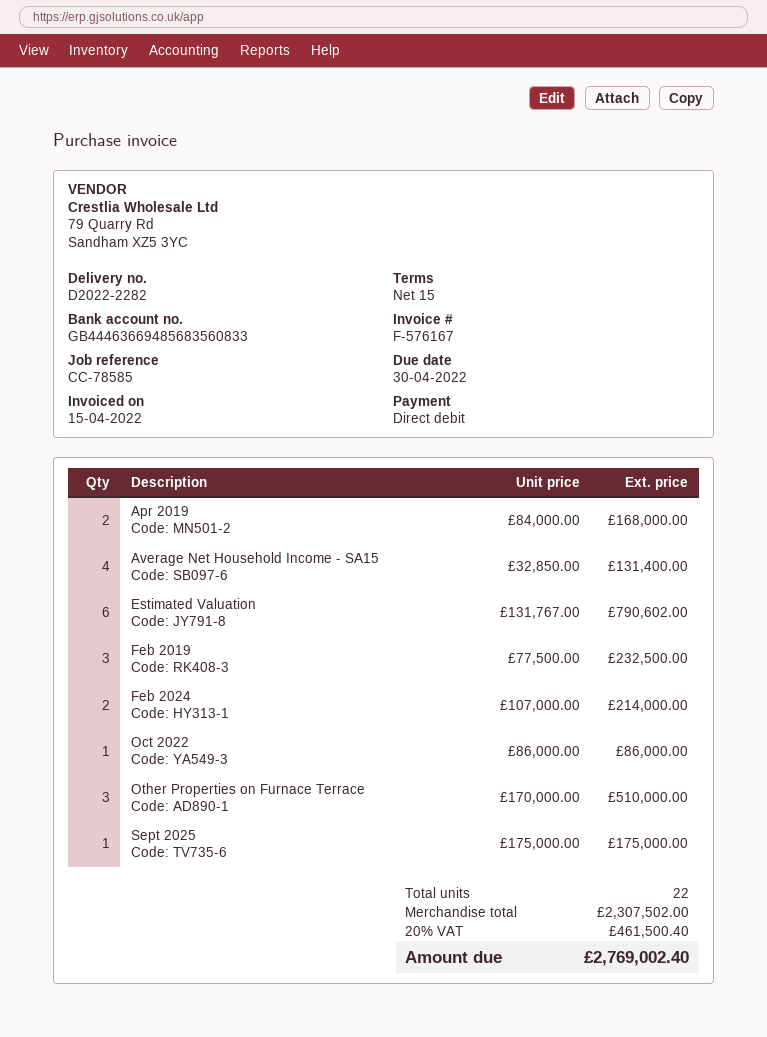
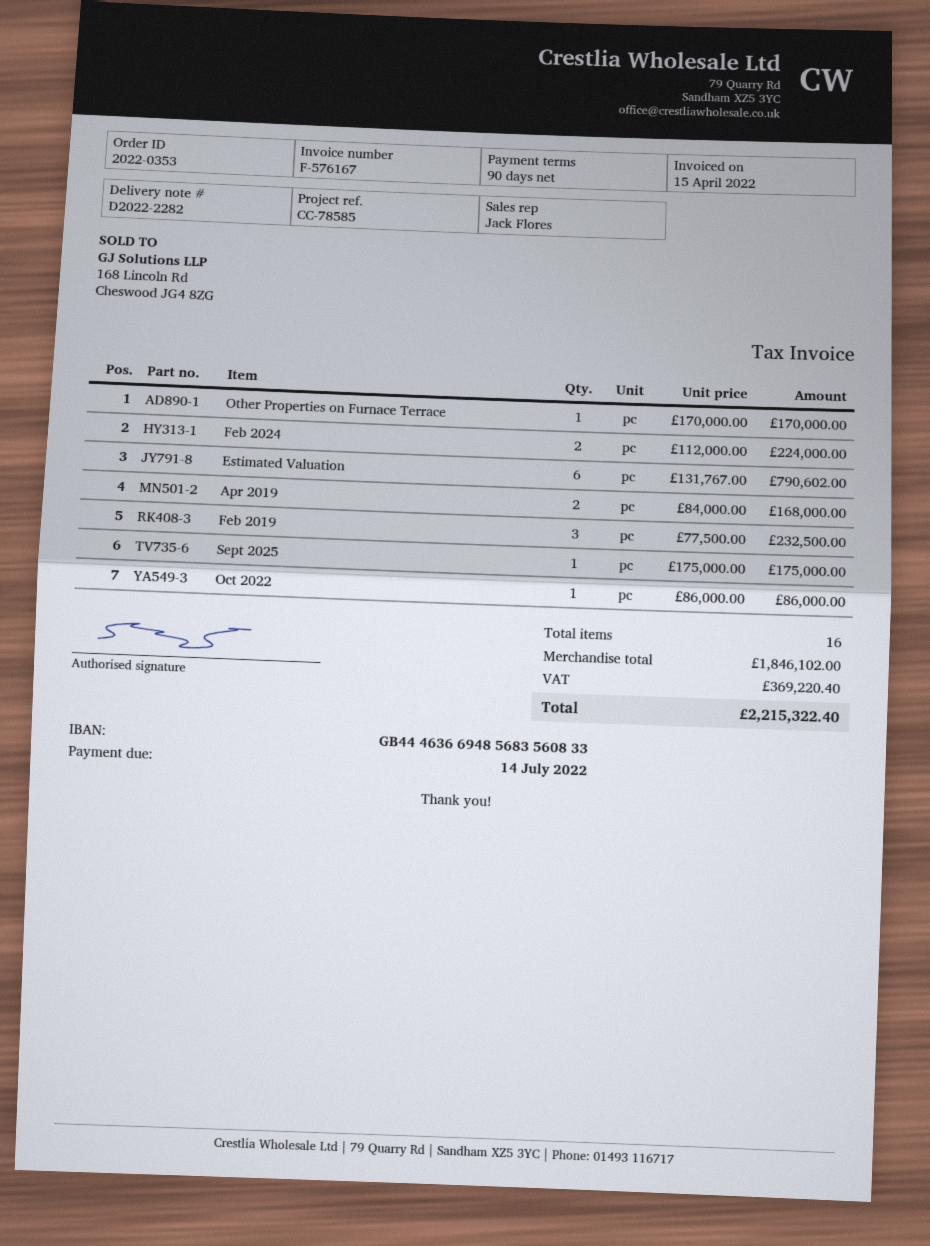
payment terms: 15 days -> 90 days
due date: 2022-04-30 -> 2022-07-14
Average Net Household Income - SA15: 4 x 32850.00 = 131400.00 -> none
Feb 2024: 2 x 107000.00 = 214000.00 -> 2 x 112000.00 = 224000.00
Other Properties on Furnace Terrace: 3 x 170000.00 = 510000.00 -> 1 x 170000.00 = 170000.00
total quantity: 22 -> 16
subtotal: 2307502.00 -> 1846102.00
tax: 461500.40 -> 369220.40
total: 2769002.40 -> 2215322.40

